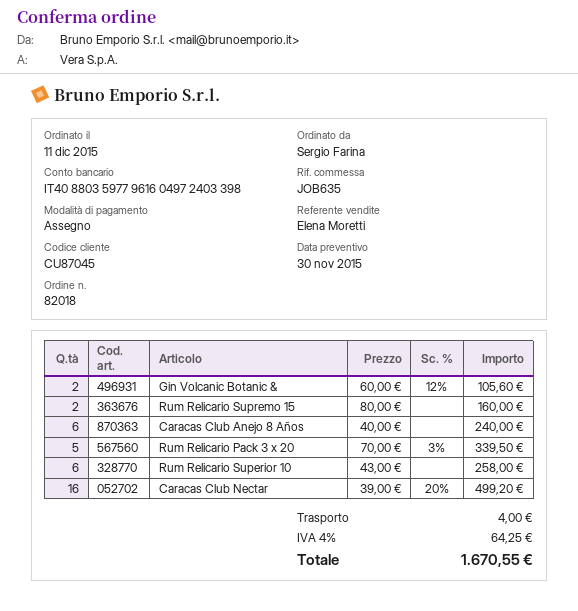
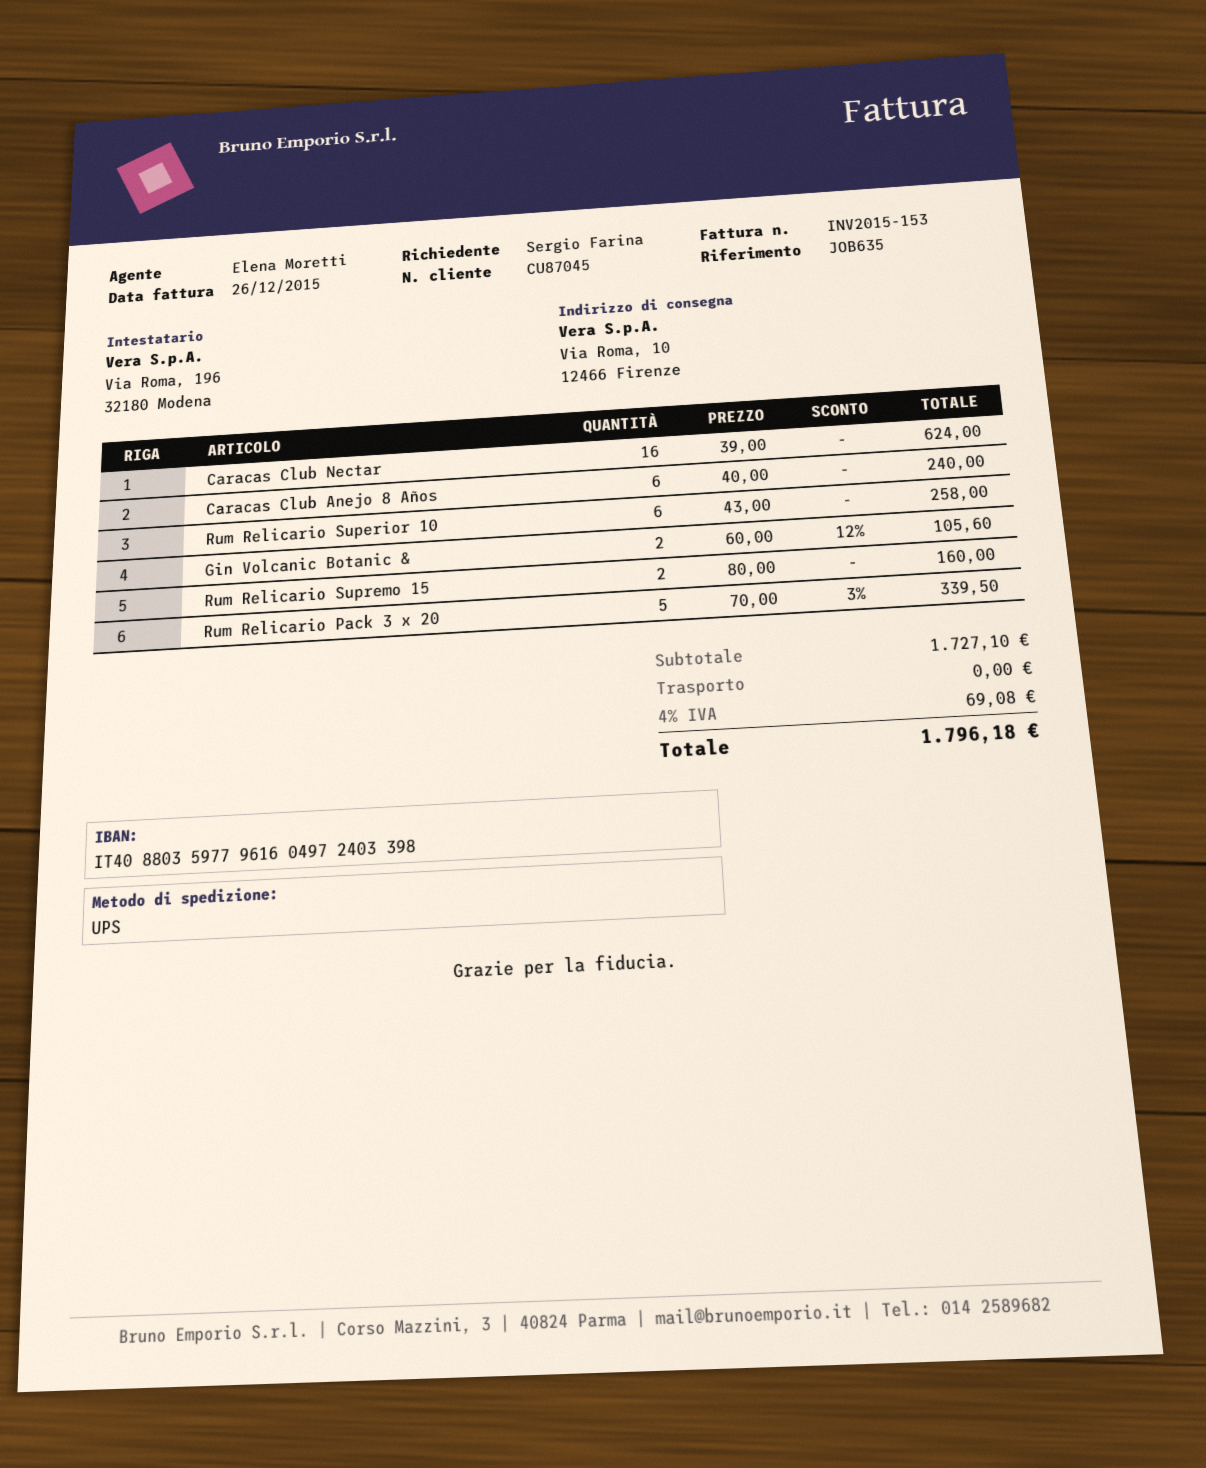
Caracas Club Nectar: 16 x 39.00 - 20% = 499.20 -> 16 x 39.00 = 624.00
shipping: 4.00 -> 0.00
tax: 4% = 64.25 -> 4% = 69.08
total: 1670.55 -> 1796.18

